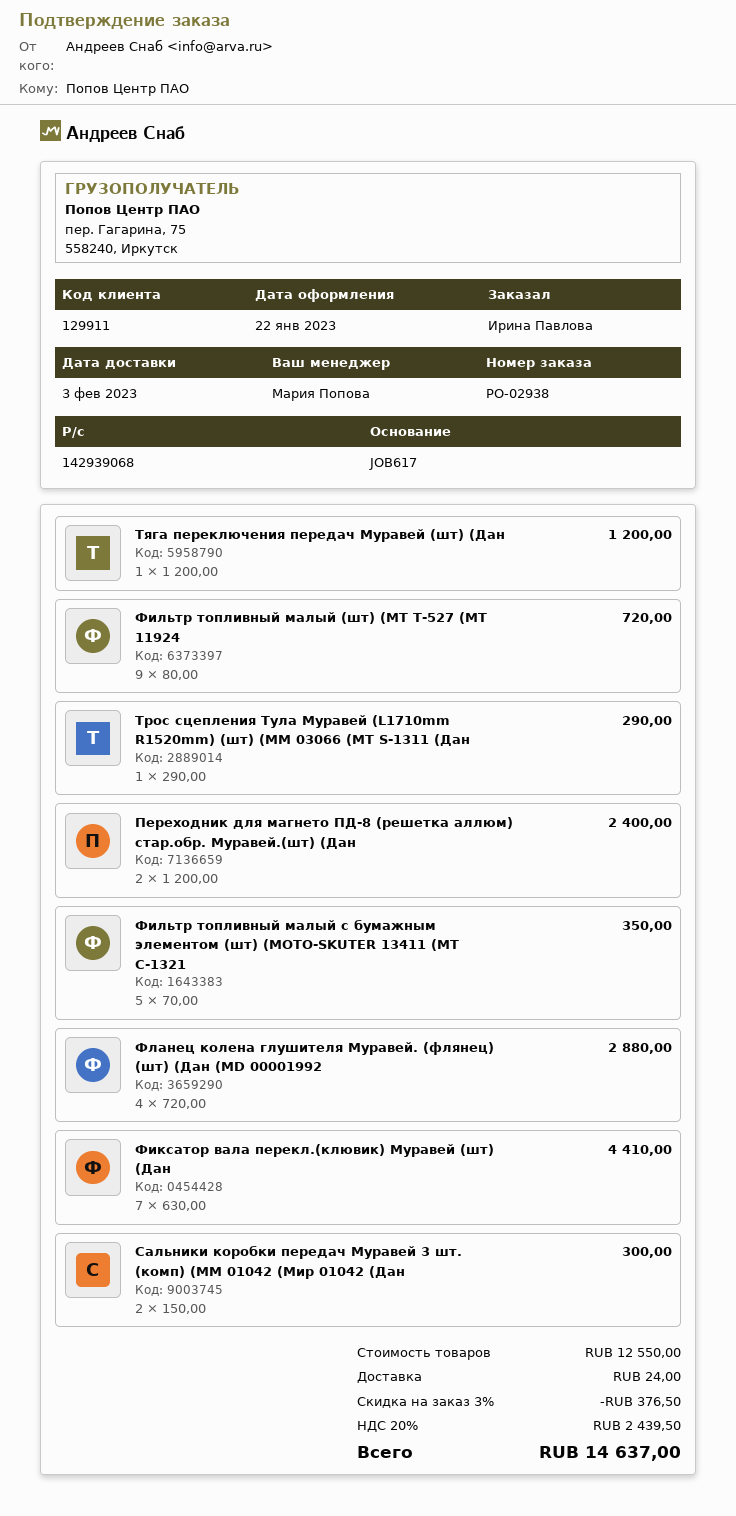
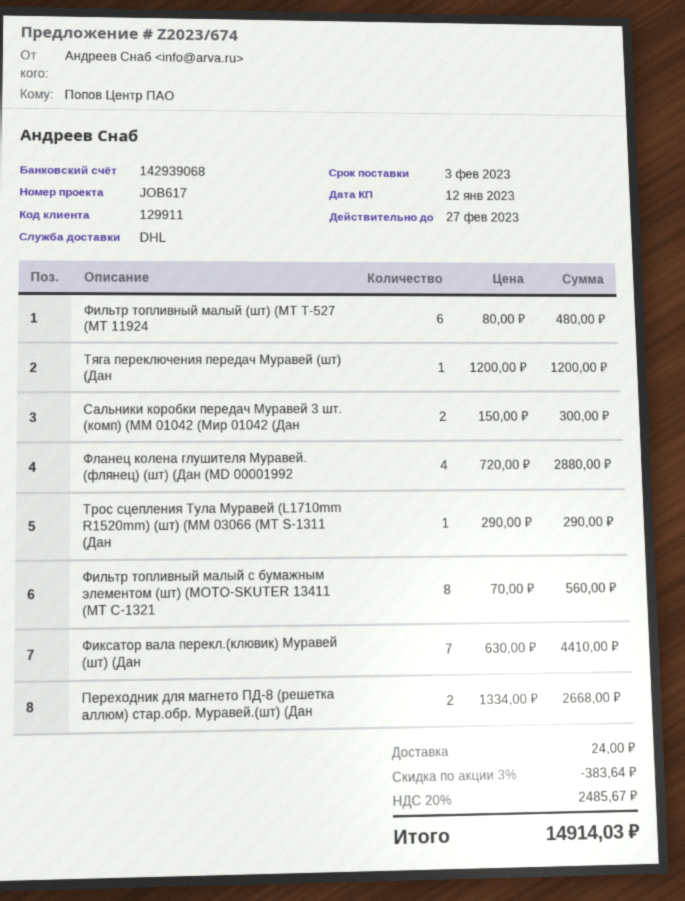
Фильтр топливный малый (шт) (MT T-527 (MT 11924: 9 x 80.00 = 720.00 -> 6 x 80.00 = 480.00
Переходник для магнето ПД-8 (решетка аллюм) стар.обр. Муравей.(шт) (Дан: 2 x 1200.00 = 2400.00 -> 2 x 1334.00 = 2668.00
Фильтр топливный малый с бумажным элементом (шт) (MOTO-SKUTER 13411 (MT C-1321: 5 x 70.00 = 350.00 -> 8 x 70.00 = 560.00
discount: 3% = 376.50 -> 3% = 383.64
tax: 20% = 2439.50 -> 20% = 2485.67
total: 14637.00 -> 14914.03

